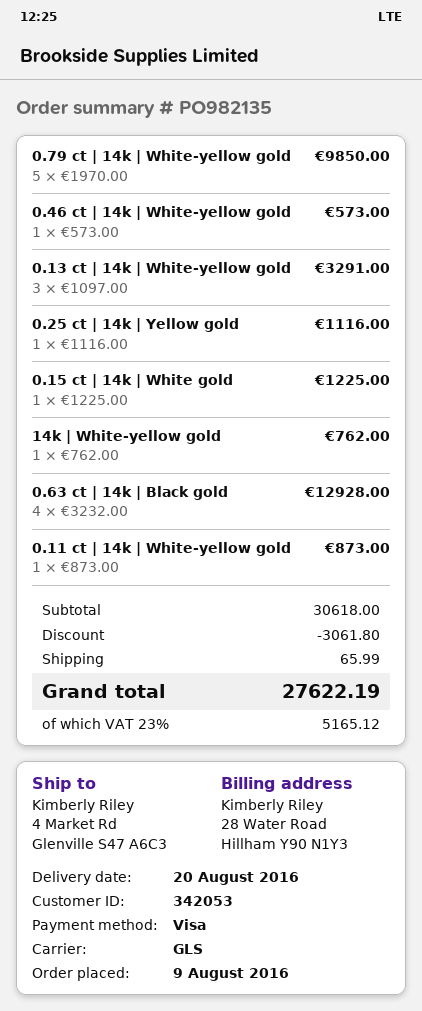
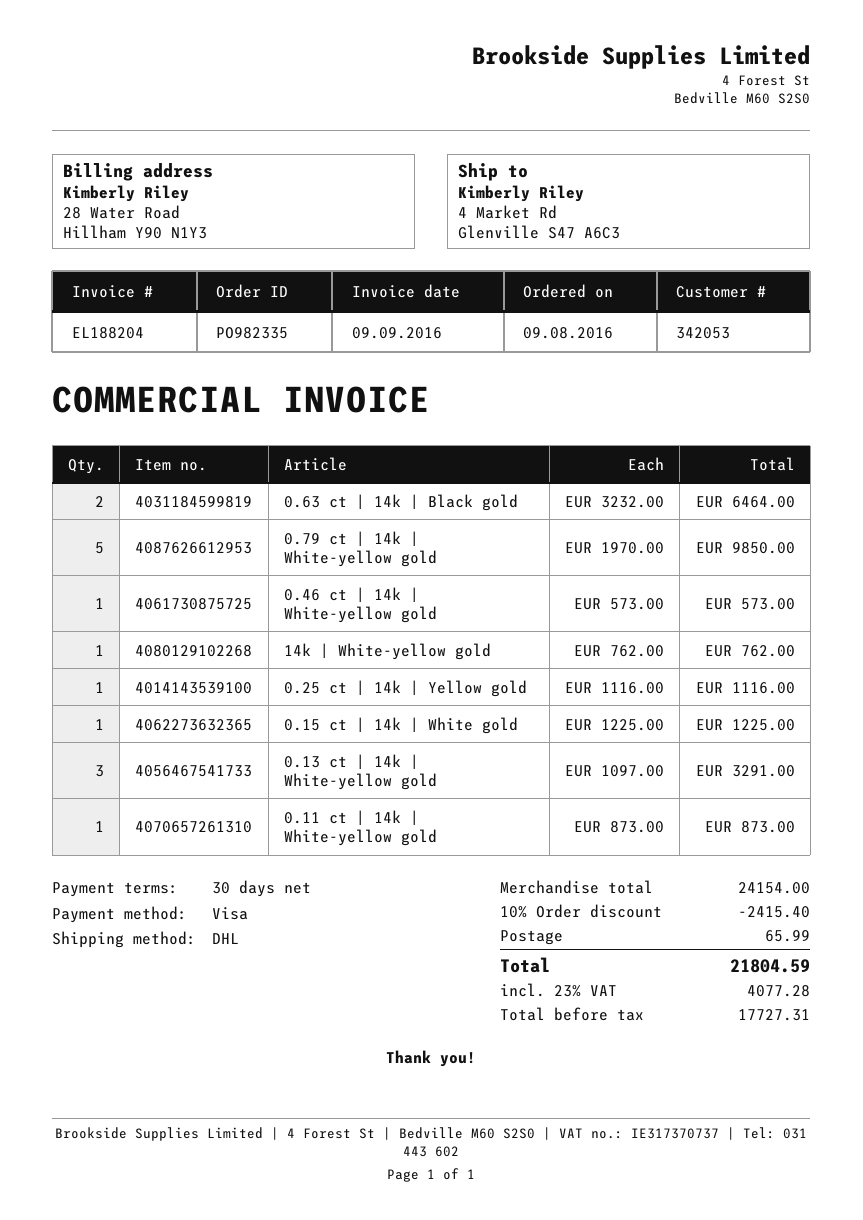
order number: PO982135 -> PO982335
shipping method: GLS -> DHL
0.63 ct | 14k | Black gold: 4 x 3232.00 = 12928.00 -> 2 x 3232.00 = 6464.00
subtotal: 30618.00 -> 24154.00
discount: 3061.80 -> 2415.40
tax: 23% = 5165.12 -> 23% = 4077.28
total: 27622.19 -> 21804.59

